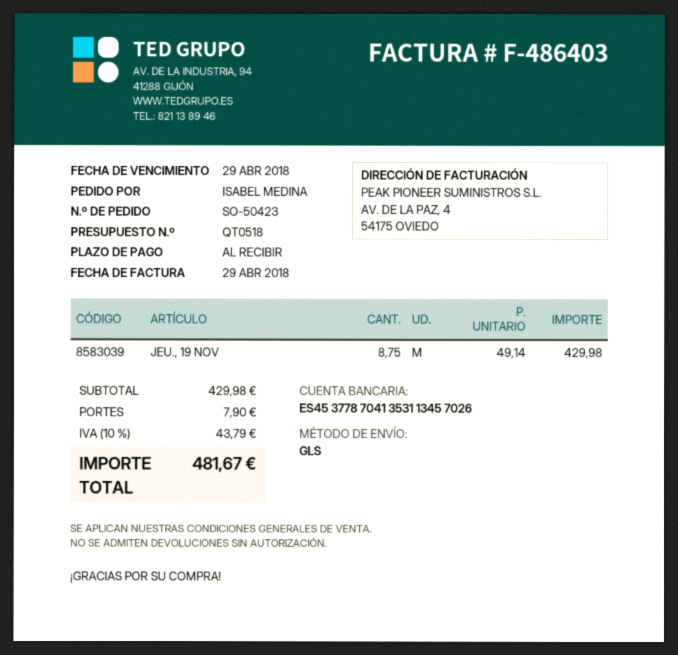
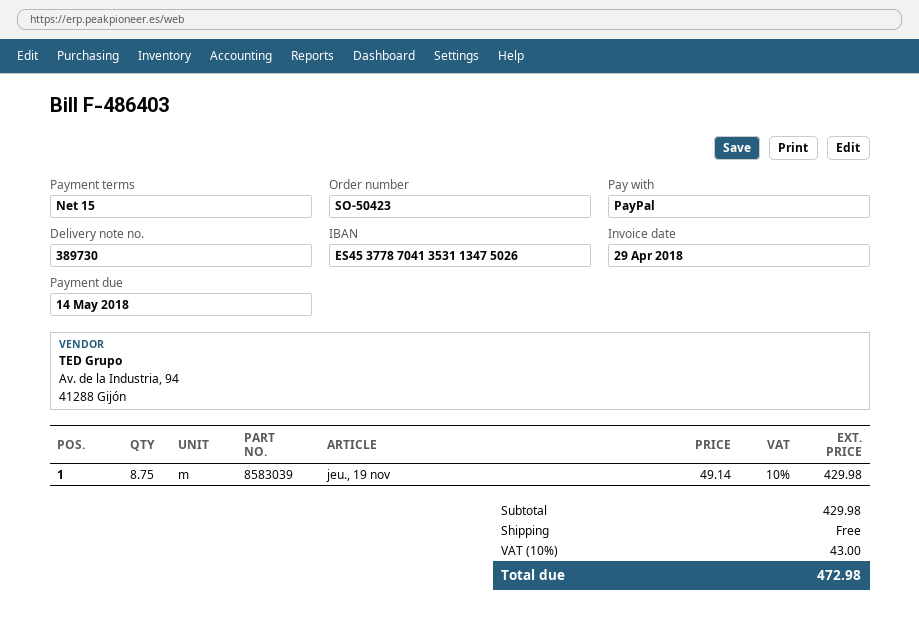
payment terms: on receipt -> 15 days
due date: 2018-04-29 -> 2018-05-14
bank account: ES4537787041353113457026 -> ES4537787041353113475026
shipping: 7.90 -> 0.00
tax: 10% = 43.79 -> 10% = 43.00
total: 481.67 -> 472.98

